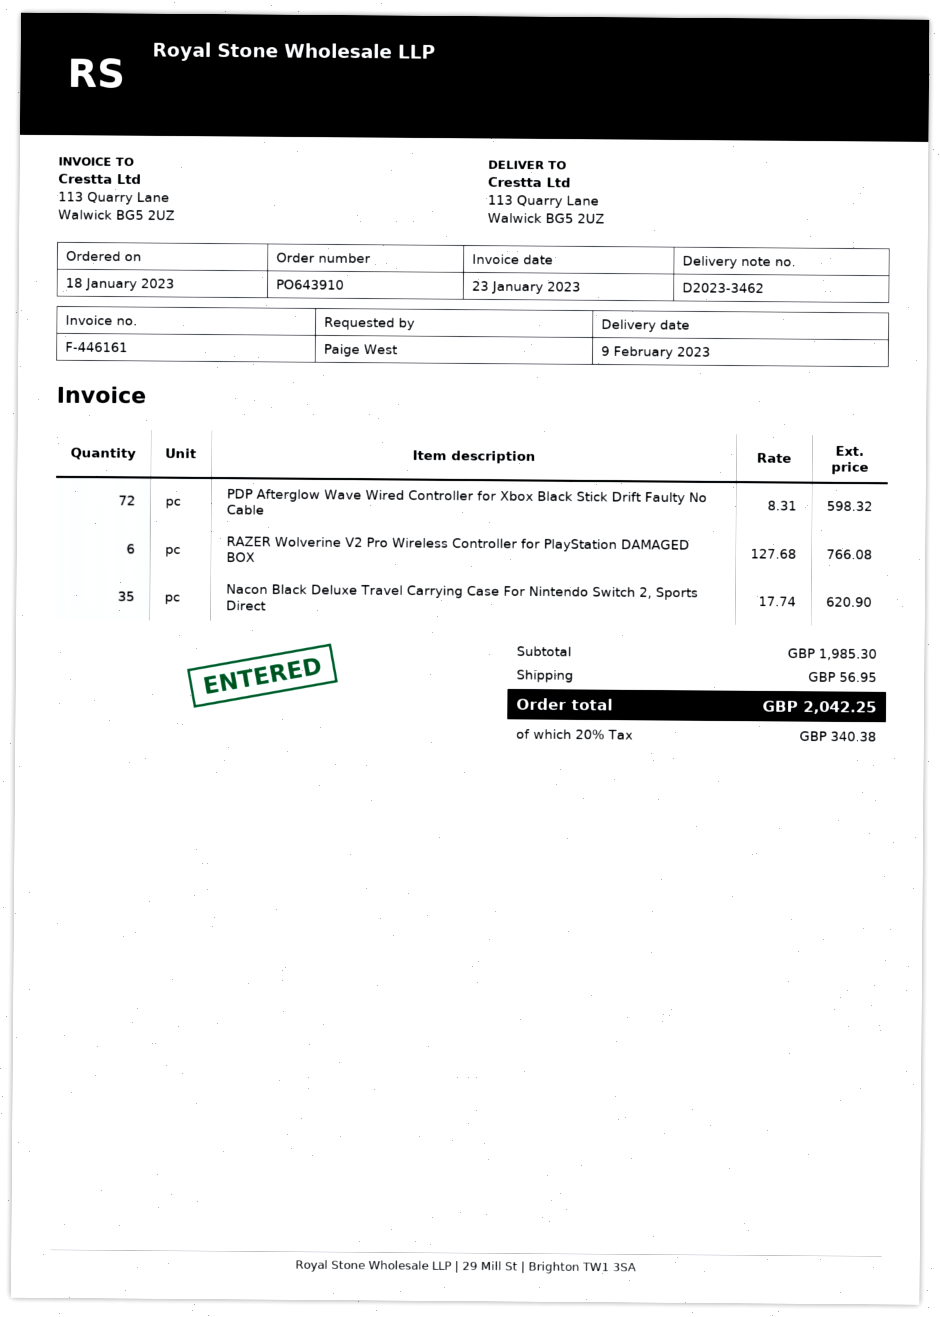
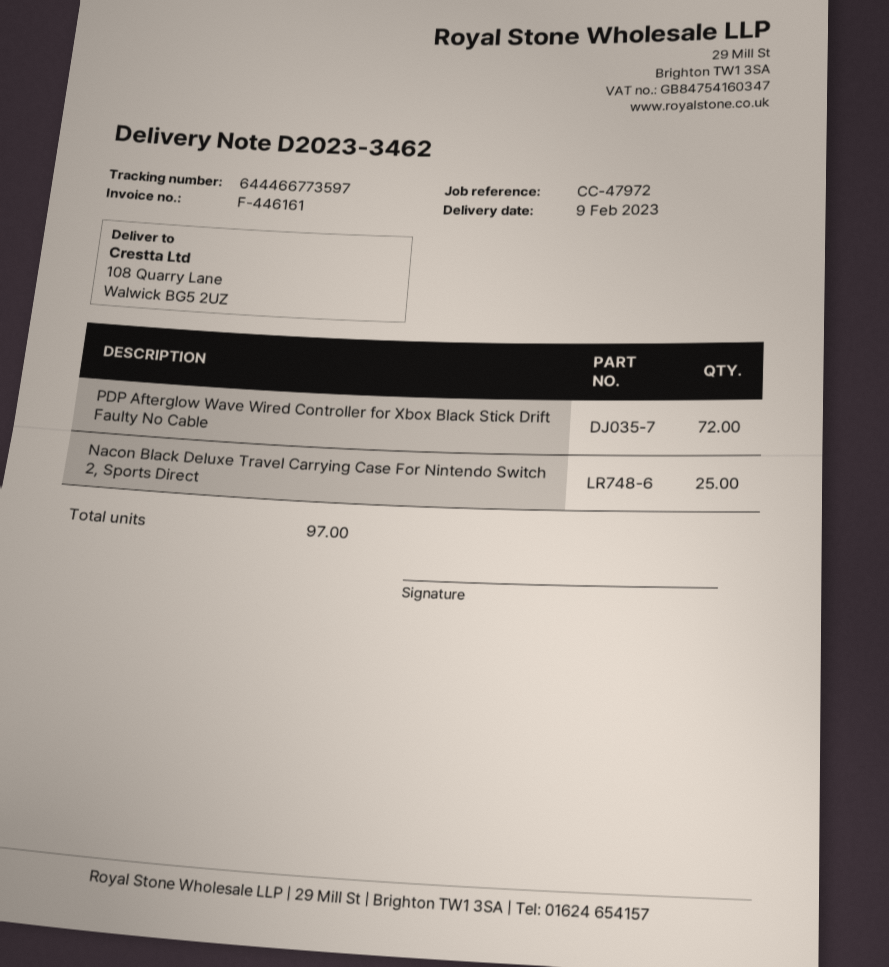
ship to: 113 Quarry Lane, Walwick BG5 2UZ -> 108 Quarry Lane, Walwick BG5 2UZ
RAZER Wolverine V2 Pro Wireless Controller for PlayStation DAMAGED BOX: 6 -> none
Nacon Black Deluxe Travel Carrying Case For Nintendo Switch 2, Sports Direct: 35 -> 25

